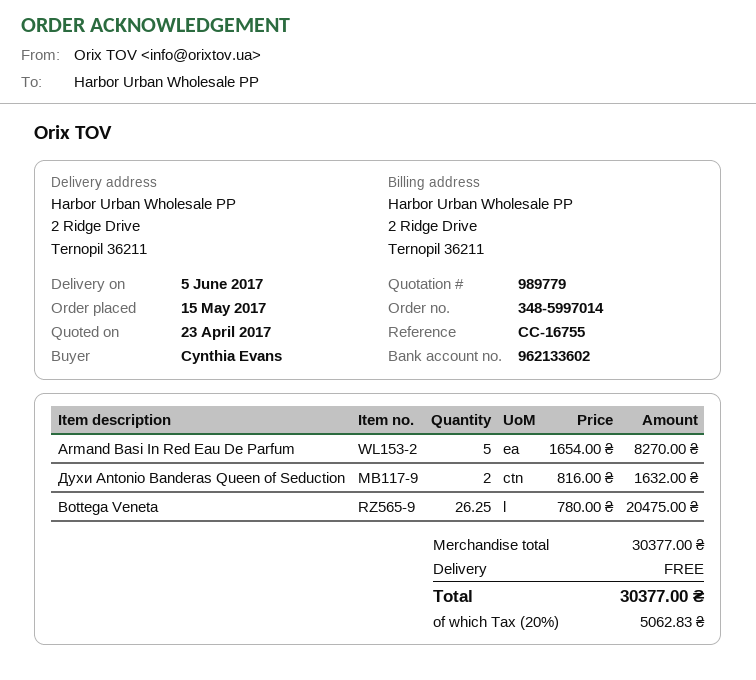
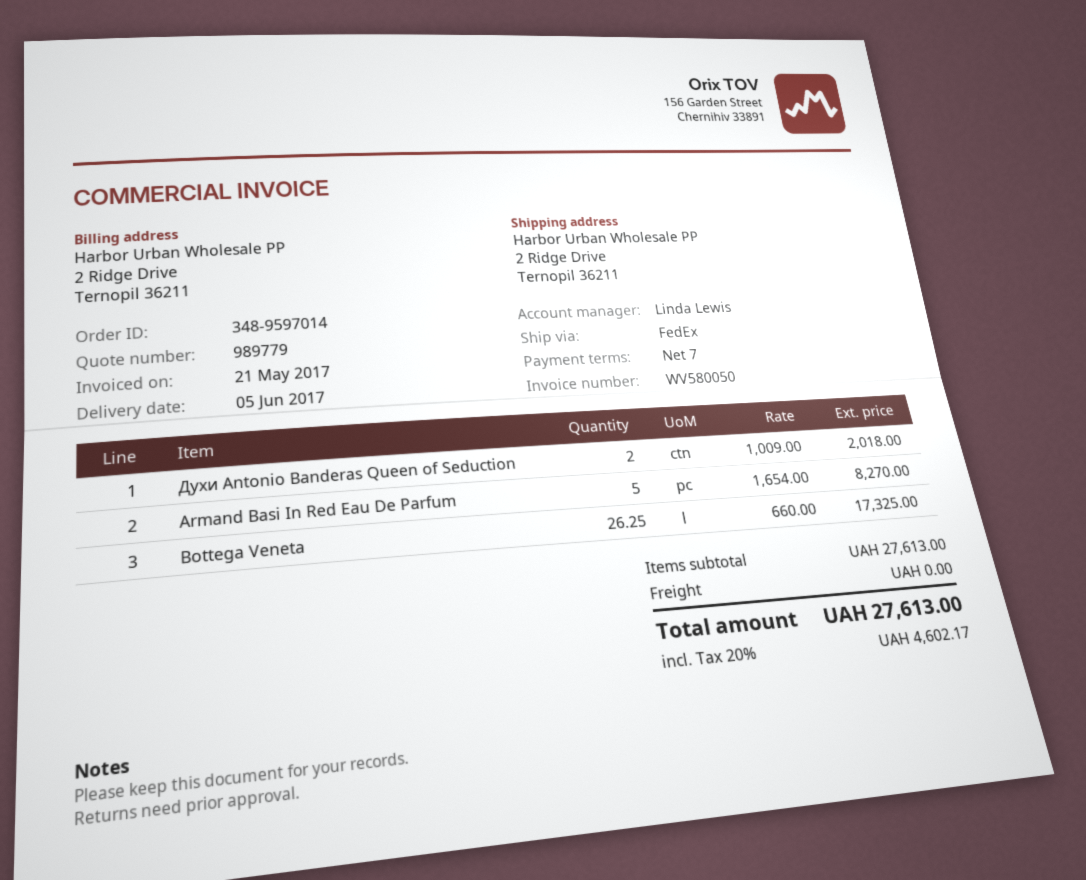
order number: 348-5997014 -> 348-9597014
Духи Antonio Banderas Queen of Seduction: 2 x 816.00 = 1632.00 -> 2 x 1009.00 = 2018.00
Bottega Veneta: 26.25 x 780.00 = 20475.00 -> 26.25 x 660.00 = 17325.00
subtotal: 30377.00 -> 27613.00
tax: 20% = 5062.83 -> 20% = 4602.17
total: 30377.00 -> 27613.00

